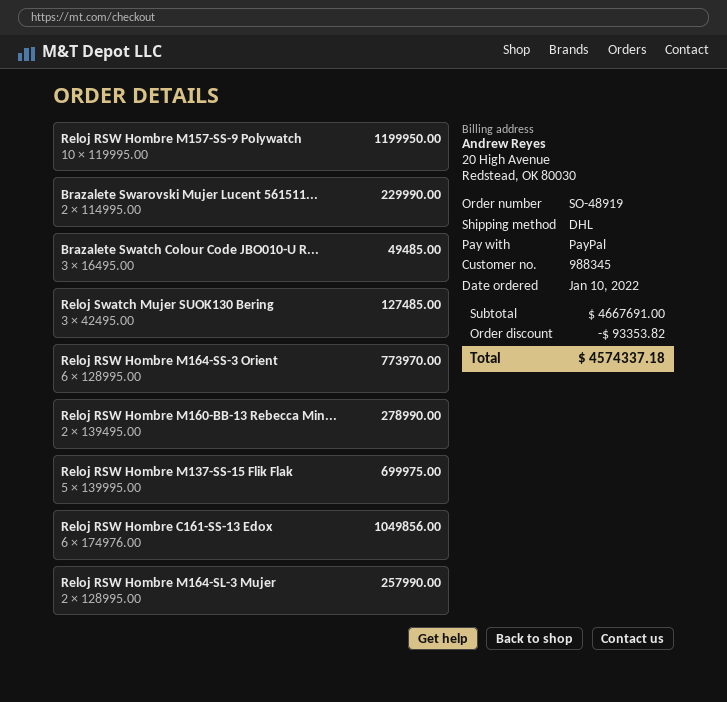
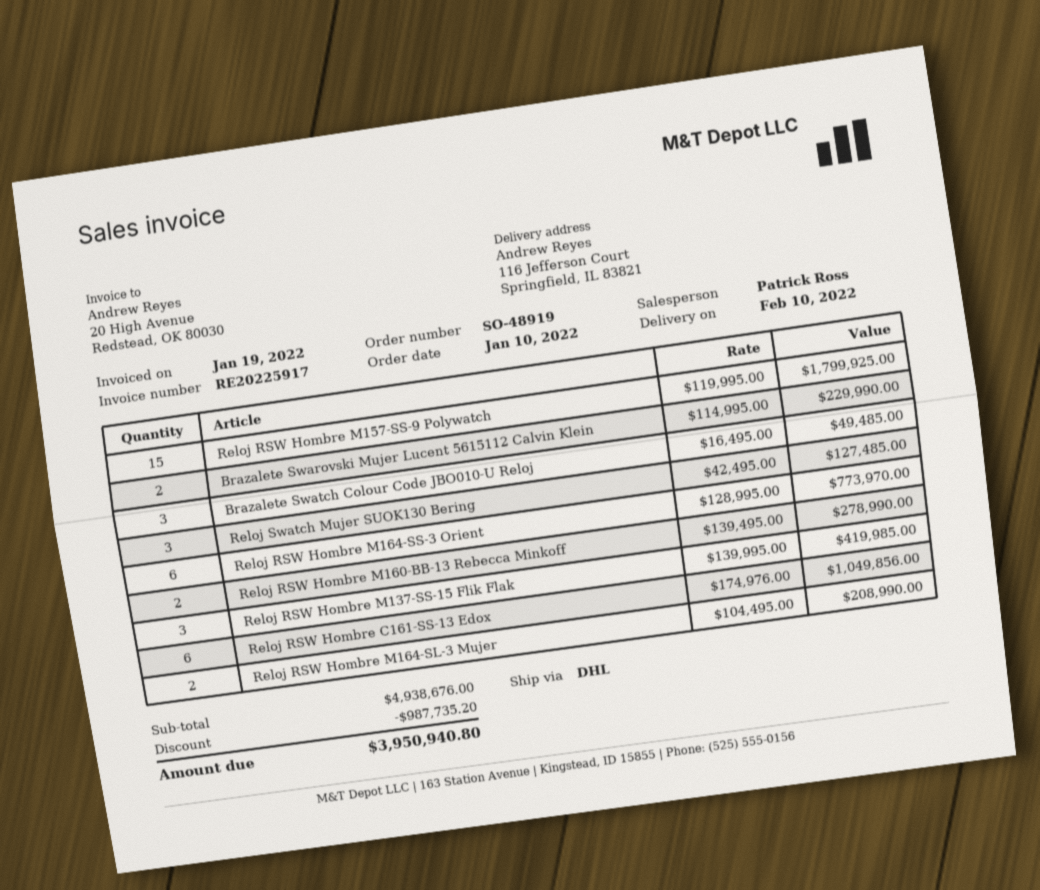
Reloj RSW Hombre M157-SS-9 Polywatch: 10 x 119995.00 = 1199950.00 -> 15 x 119995.00 = 1799925.00
Reloj RSW Hombre M137-SS-15 Flik Flak: 5 x 139995.00 = 699975.00 -> 3 x 139995.00 = 419985.00
Reloj RSW Hombre M164-SL-3 Mujer: 2 x 128995.00 = 257990.00 -> 2 x 104495.00 = 208990.00
subtotal: 4667691.00 -> 4938676.00
discount: 93353.82 -> 987735.20
total: 4574337.18 -> 3950940.80

